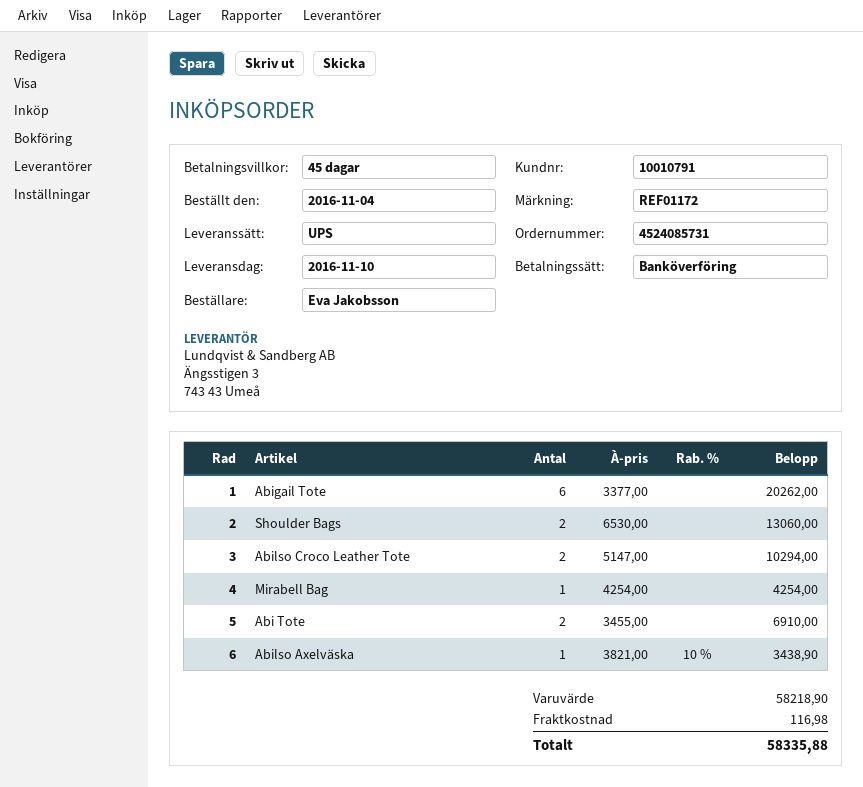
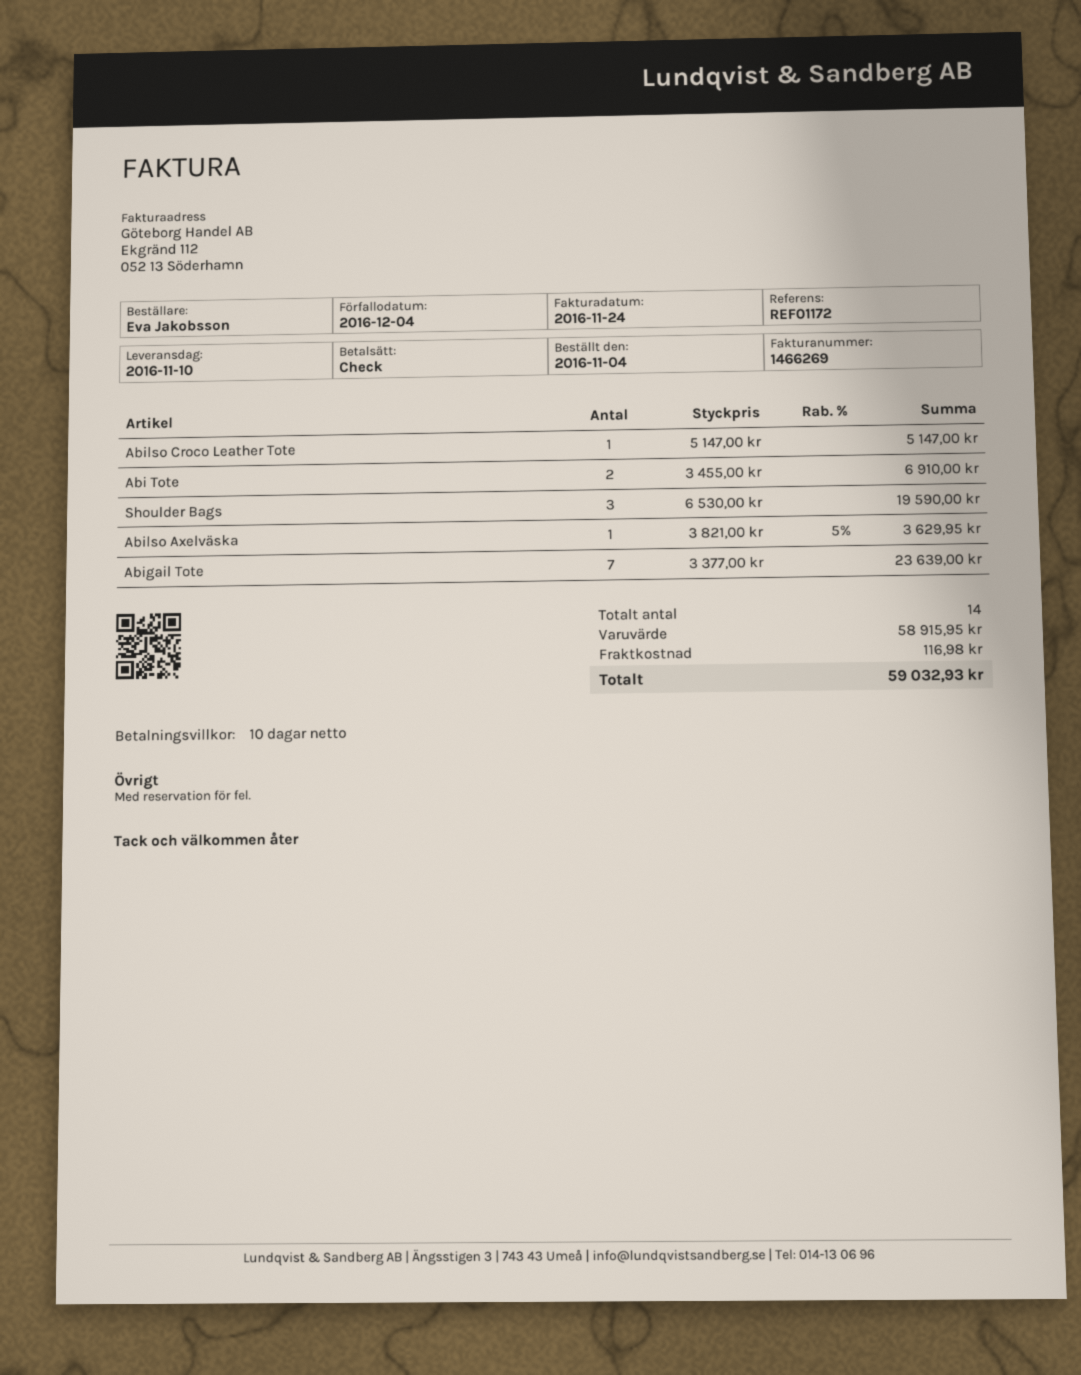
payment terms: 45 days -> 10 days
payment method: bank transfer -> cheque
Abigail Tote: 6 x 3377.00 = 20262.00 -> 7 x 3377.00 = 23639.00
Shoulder Bags: 2 x 6530.00 = 13060.00 -> 3 x 6530.00 = 19590.00
Abilso Croco Leather Tote: 2 x 5147.00 = 10294.00 -> 1 x 5147.00 = 5147.00
Mirabell Bag: 1 x 4254.00 = 4254.00 -> none
Abilso Axelväska: 1 x 3821.00 - 10% = 3438.90 -> 1 x 3821.00 - 5% = 3629.95
subtotal: 58218.90 -> 58915.95
total: 58335.88 -> 59032.93

